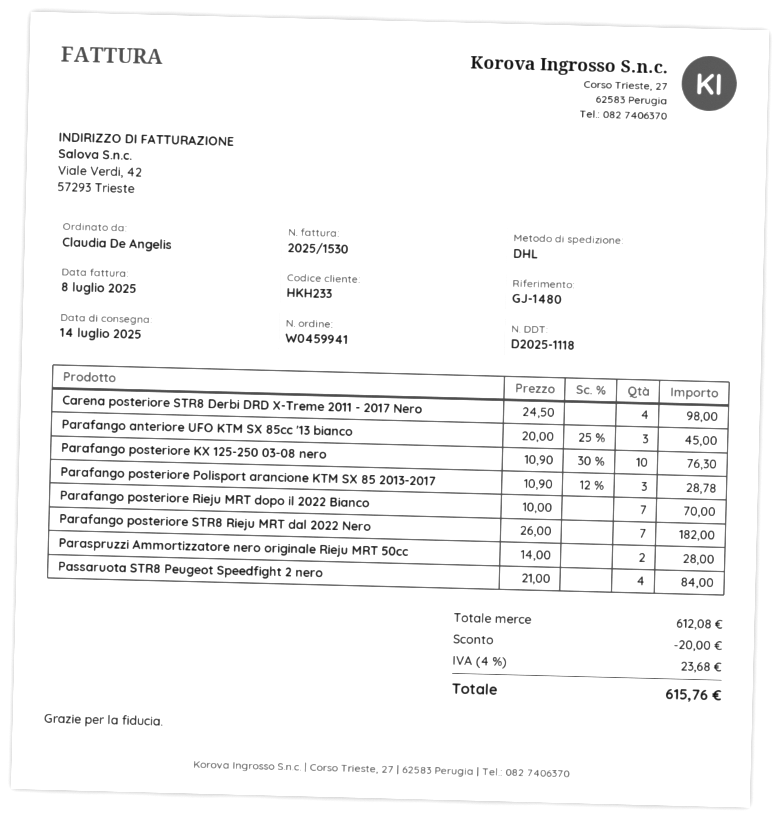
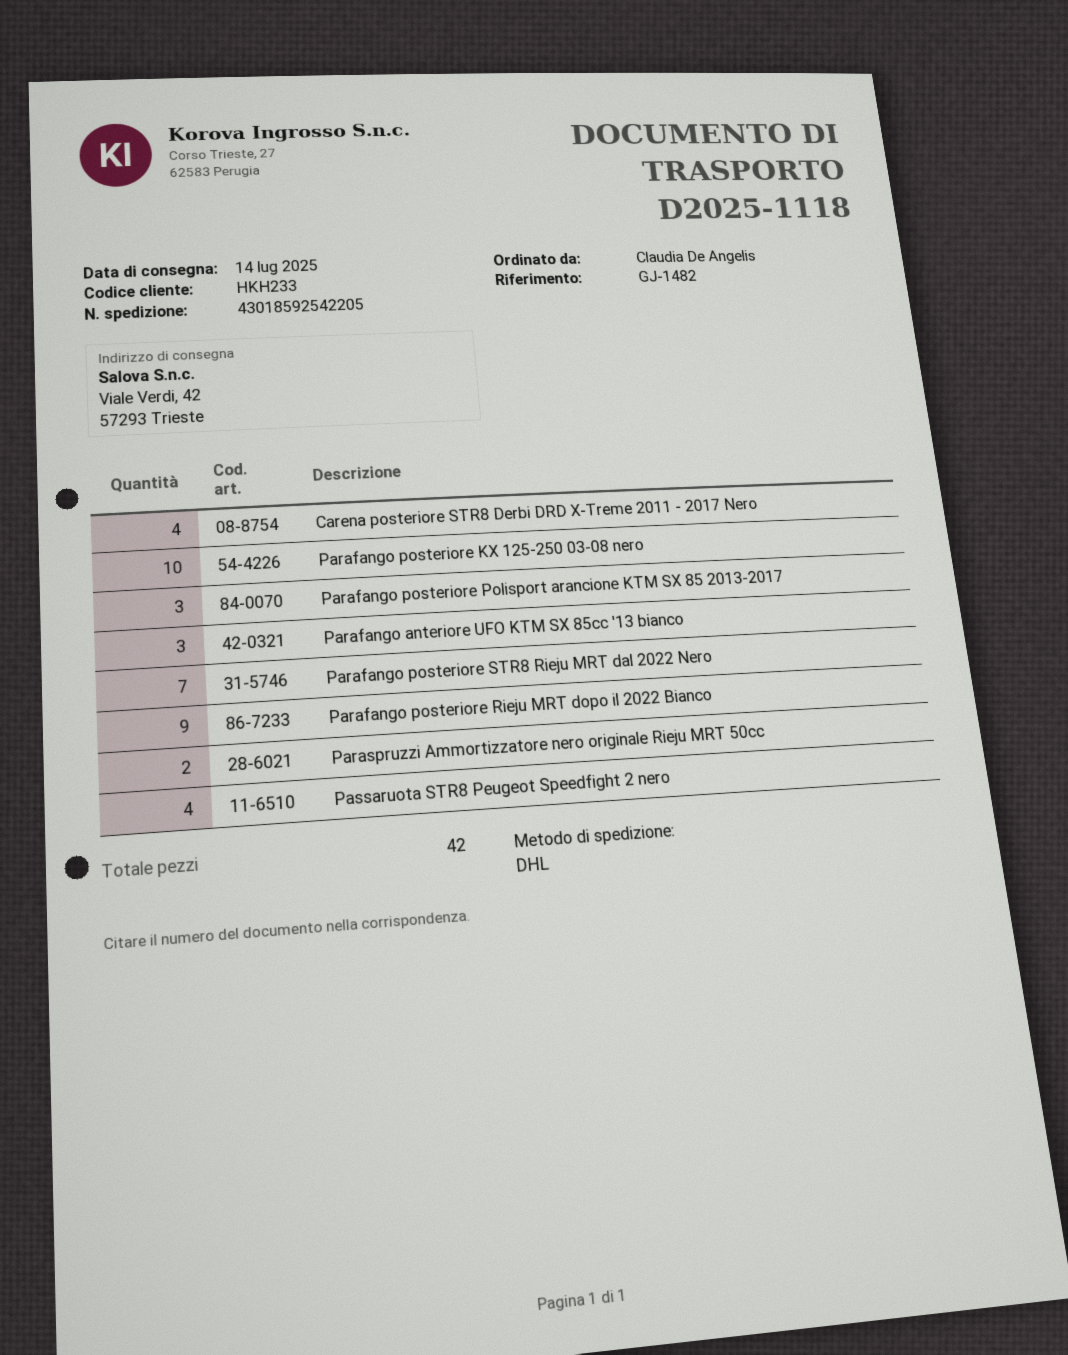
reference: GJ-1480 -> GJ-1482
Parafango posteriore Rieju MRT dopo il 2022 Bianco: 7 -> 9

